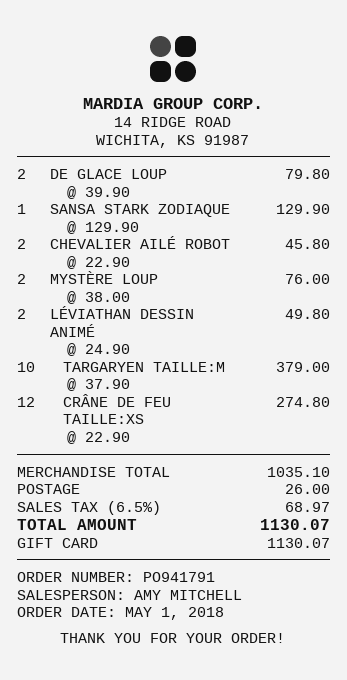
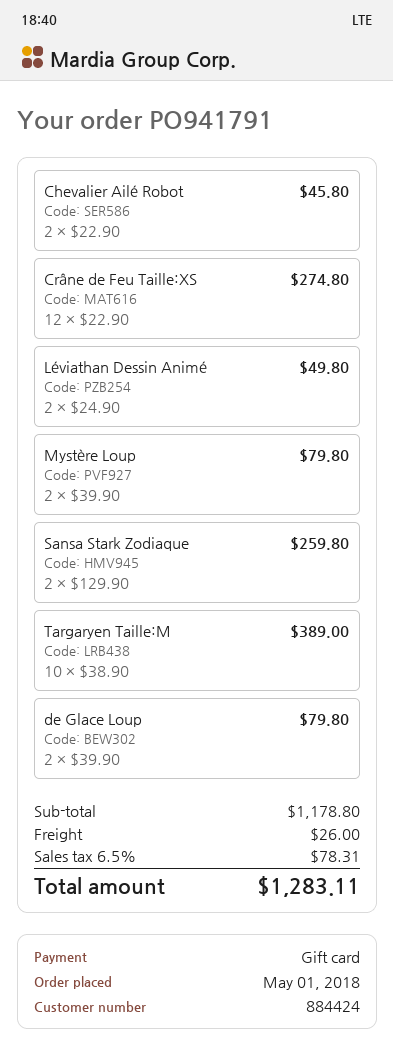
SANSA STARK ZODIAQUE: 1 x 129.90 = 129.90 -> 2 x 129.90 = 259.80
MYSTÈRE LOUP: 2 x 38.00 = 76.00 -> 2 x 39.90 = 79.80
TARGARYEN TAILLE:M: 10 x 37.90 = 379.00 -> 10 x 38.90 = 389.00
subtotal: 1035.10 -> 1178.80
tax: 6.5% = 68.97 -> 6.5% = 78.31
total: 1130.07 -> 1283.11

